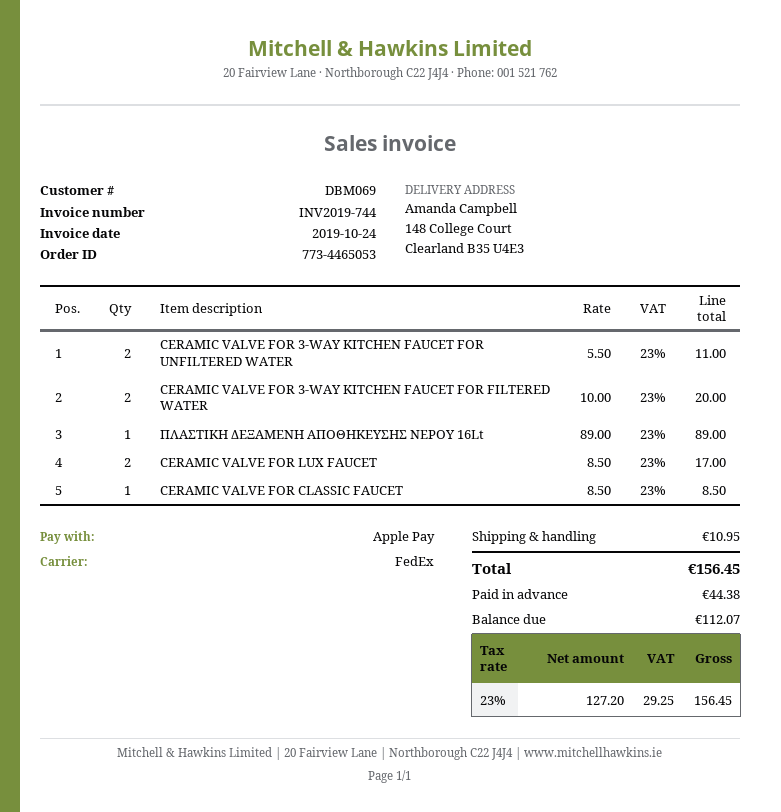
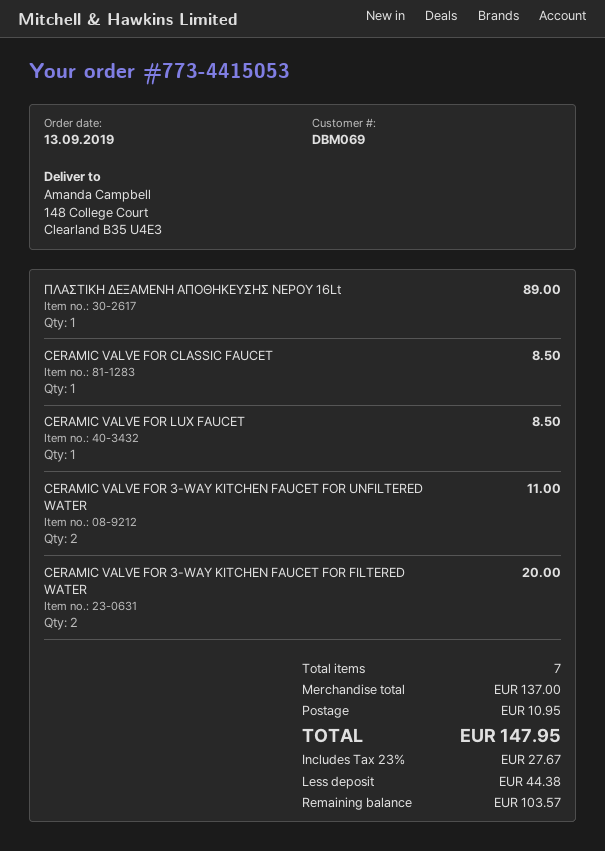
order number: 773-4465053 -> 773-4415053
CERAMIC VALVE FOR LUX FAUCET: 2 for 17.00 -> 1 for 8.50
tax: 23% = 29.25 -> 23% = 27.67
total: 156.45 -> 147.95
balance: 112.07 -> 103.57

